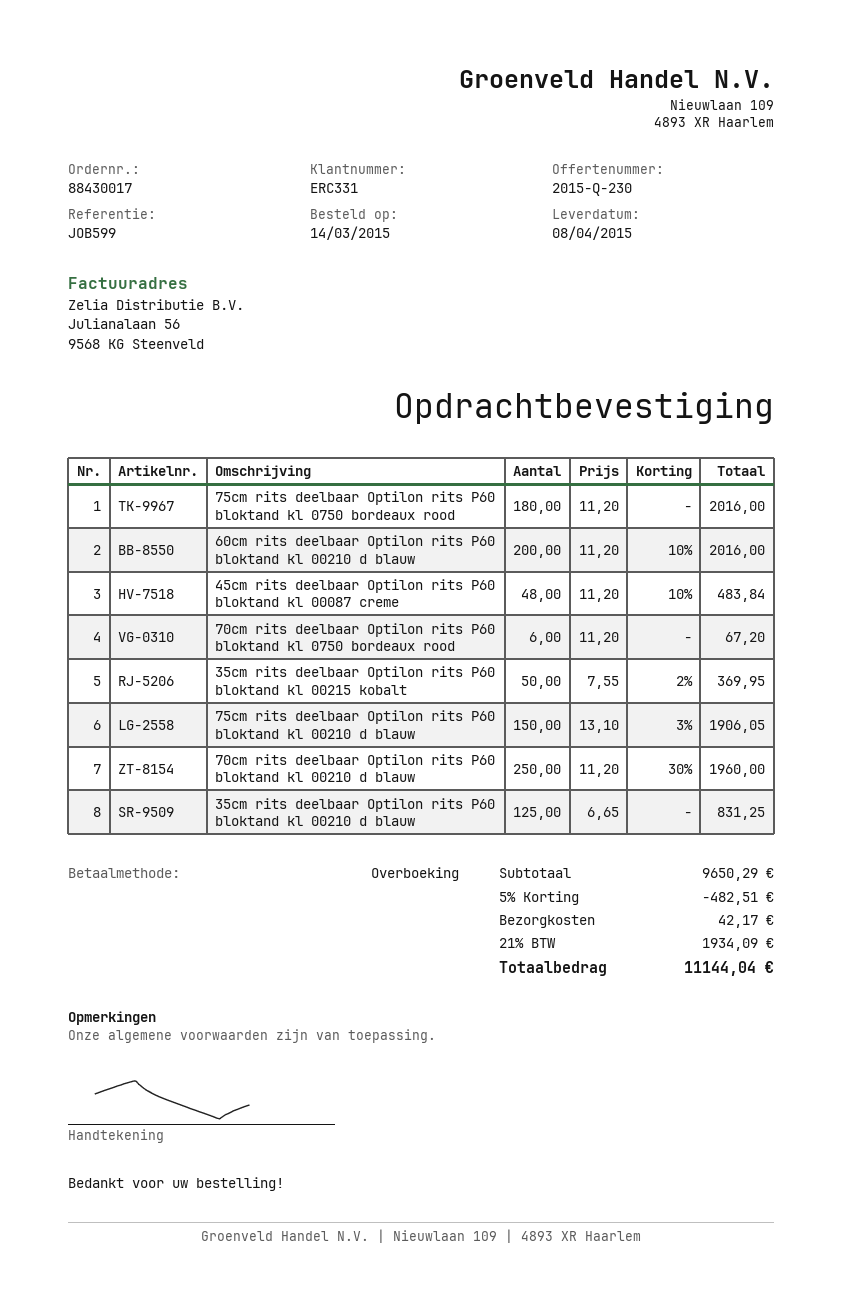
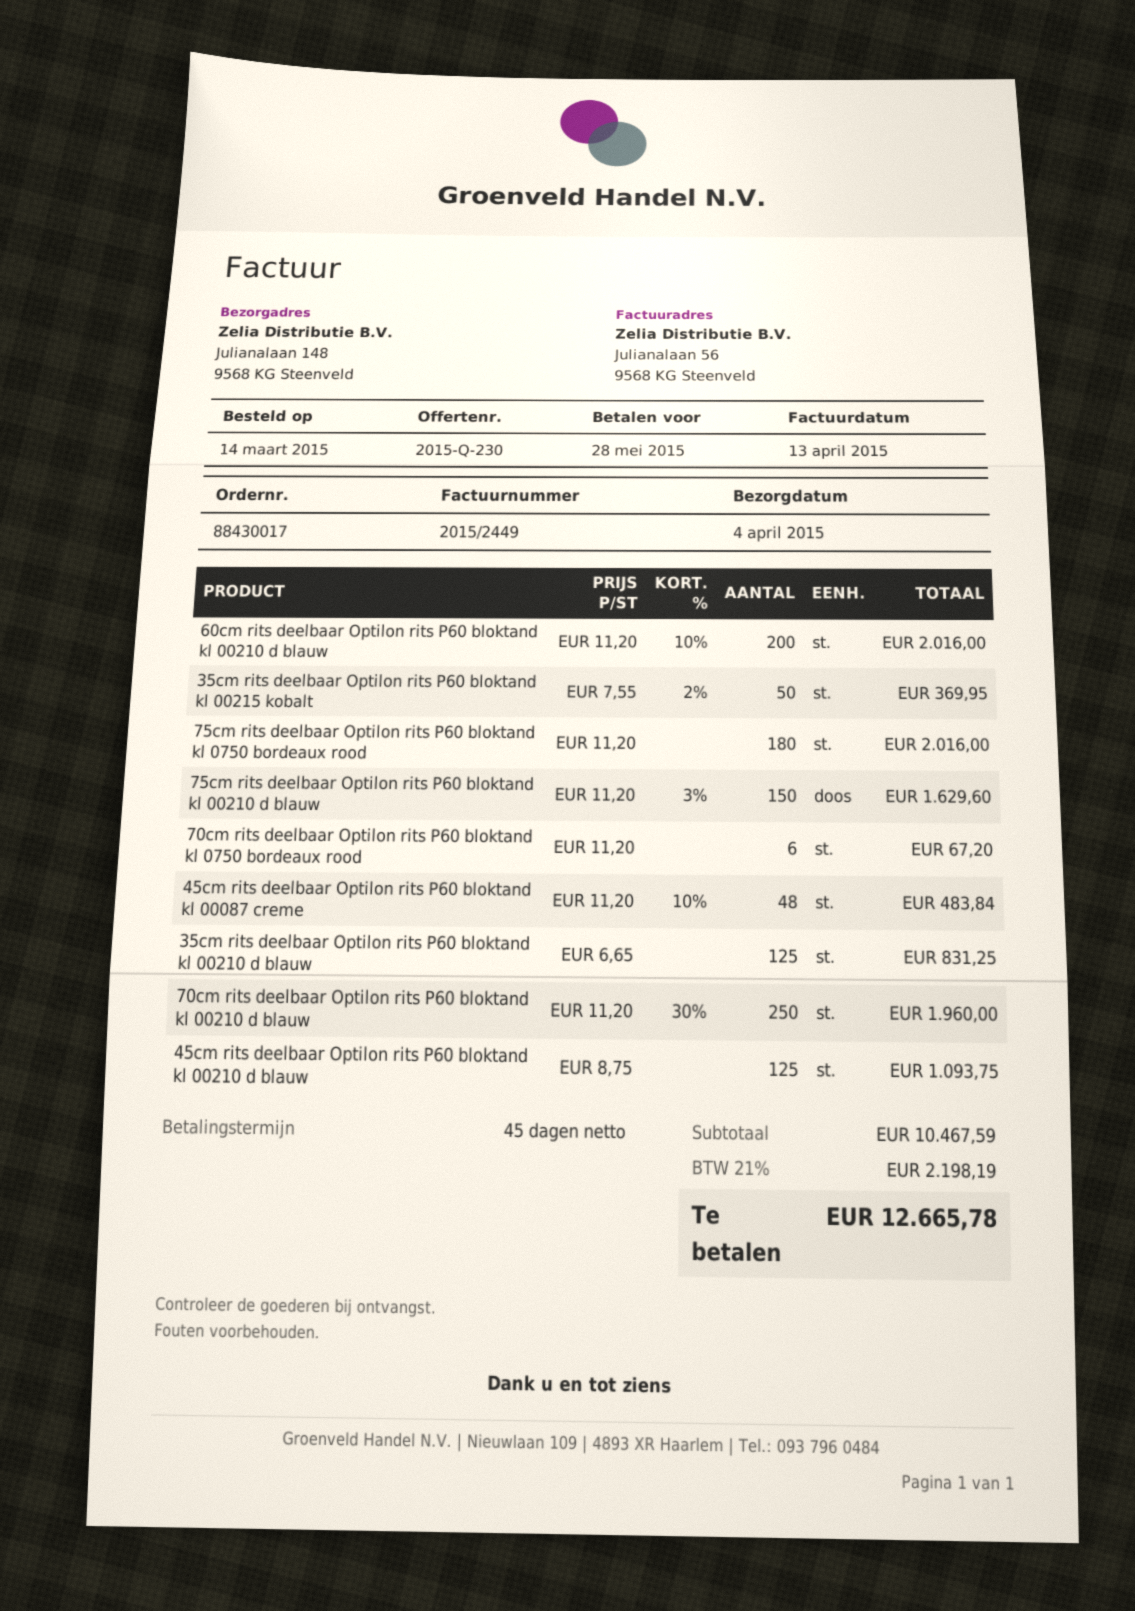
delivery date: 2015-04-08 -> 2015-04-04
75cm rits deelbaar Optilon rits P60 bloktand kl 00210 d blauw: 150 x 13.10 - 3% = 1906.05 -> 150 x 11.20 - 3% = 1629.60
45cm rits deelbaar Optilon rits P60 bloktand kl 00210 d blauw: none -> 125 x 8.75 = 1093.75
subtotal: 9650.29 -> 10467.59
discount: 5% = 482.51 -> none
shipping: 42.17 -> none
tax: 21% = 1934.09 -> 21% = 2198.19
total: 11144.04 -> 12665.78

